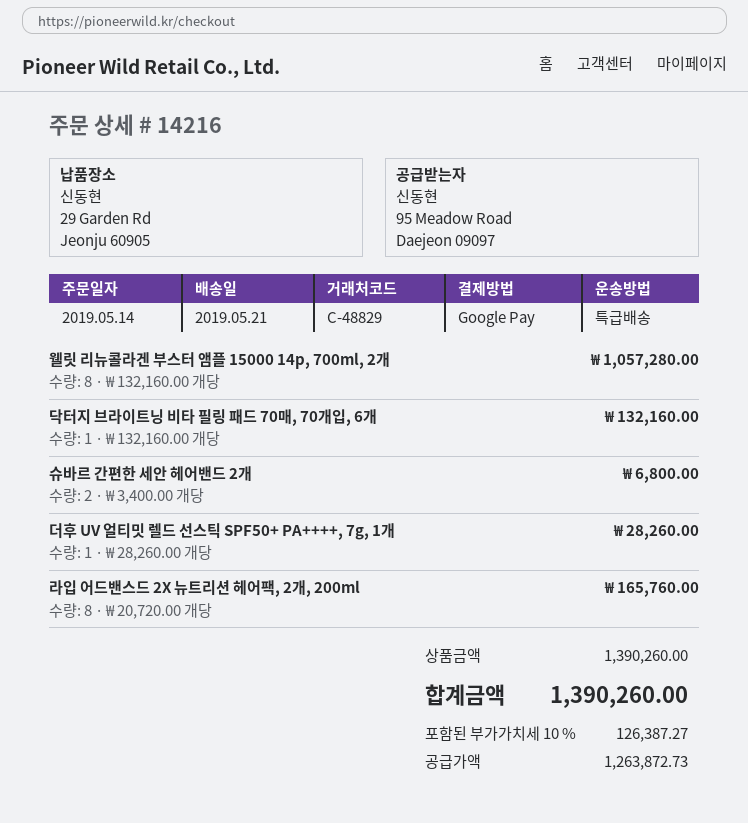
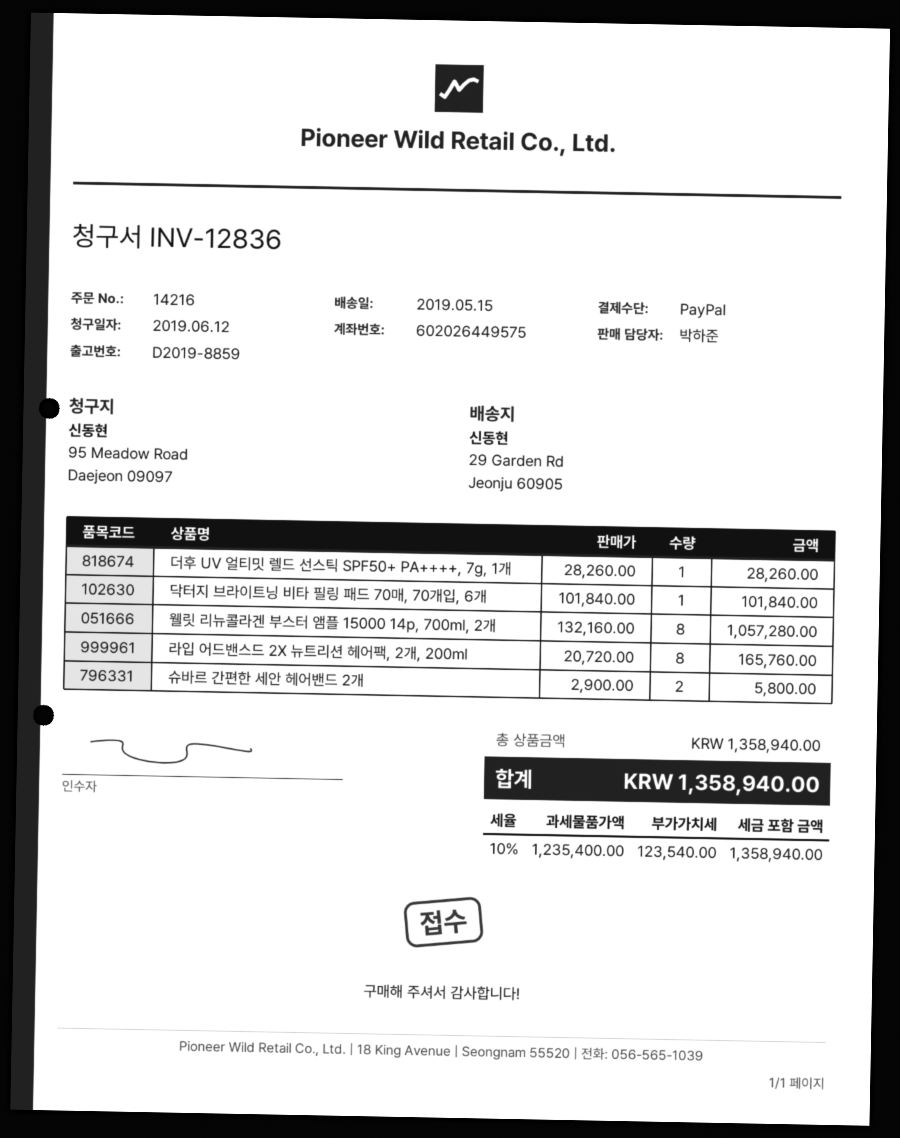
delivery date: 2019-05-21 -> 2019-05-15
payment method: Google Pay -> PayPal
닥터지 브라이트닝 비타 필링 패드 70매, 70개입, 6개: 1 x 132160.00 = 132160.00 -> 1 x 101840.00 = 101840.00
슈바르 간편한 세안 헤어밴드 2개: 2 x 3400.00 = 6800.00 -> 2 x 2900.00 = 5800.00
subtotal: 1390260.00 -> 1358940.00
net: 1263872.73 -> 1235400.00
tax: 10% = 126387.27 -> 10% = 123540.00
total: 1390260.00 -> 1358940.00

